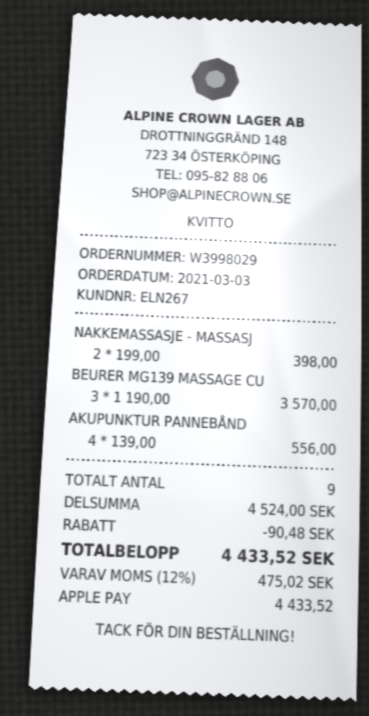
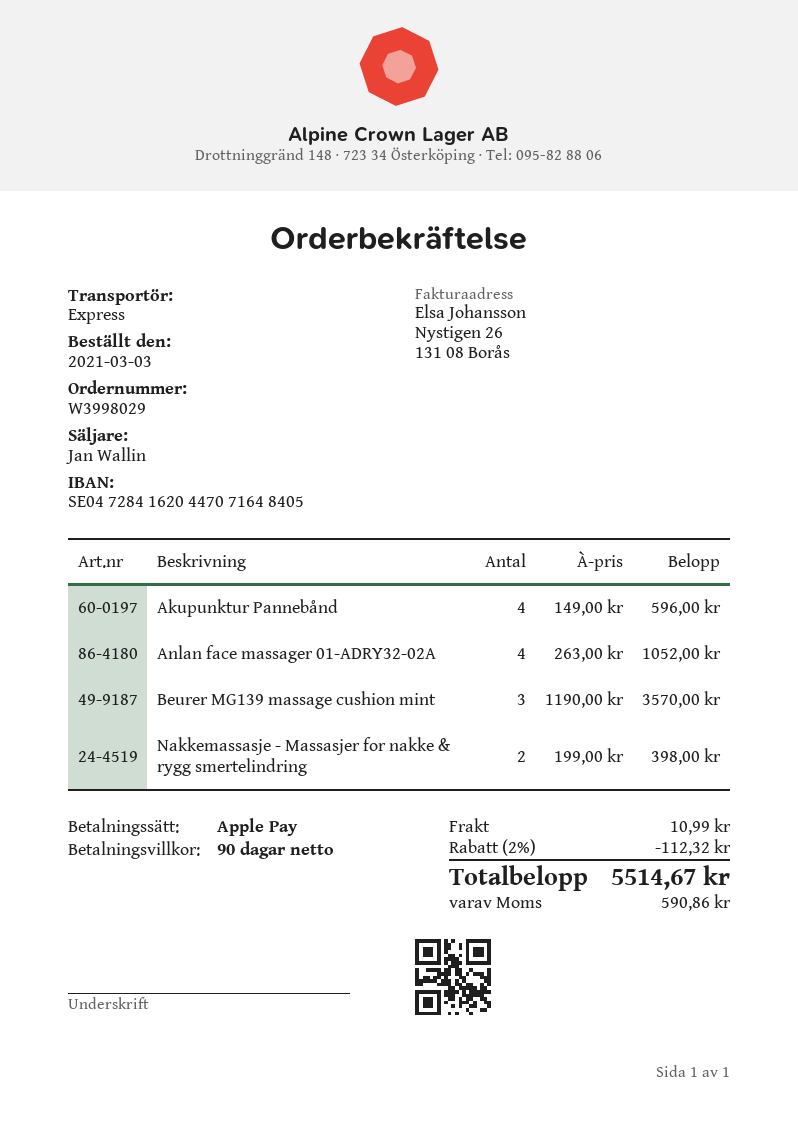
AKUPUNKTUR PANNEBÅND: 4 x 139.00 = 556.00 -> 4 x 149.00 = 596.00
Anlan face massager 01-ADRY32-02A: none -> 4 x 263.00 = 1052.00
discount: 90.48 -> 112.32
shipping: none -> 10.99
tax: 475.02 -> 590.86
total: 4433.52 -> 5514.67

